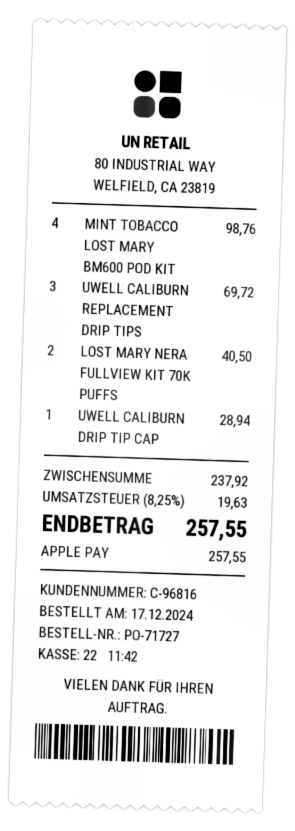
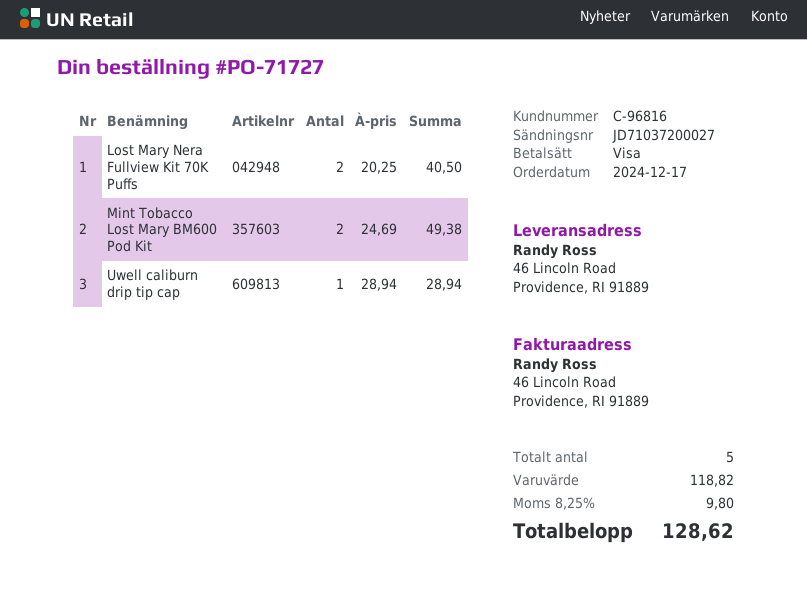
payment method: Apple Pay -> Visa
MINT TOBACCO LOST MARY BM600 POD KIT: 4 for 98.76 -> 2 for 49.38
UWELL CALIBURN REPLACEMENT DRIP TIPS: 3 for 69.72 -> none
subtotal: 237.92 -> 118.82
tax: 8.25% = 19.63 -> 8.25% = 9.80
total: 257.55 -> 128.62

